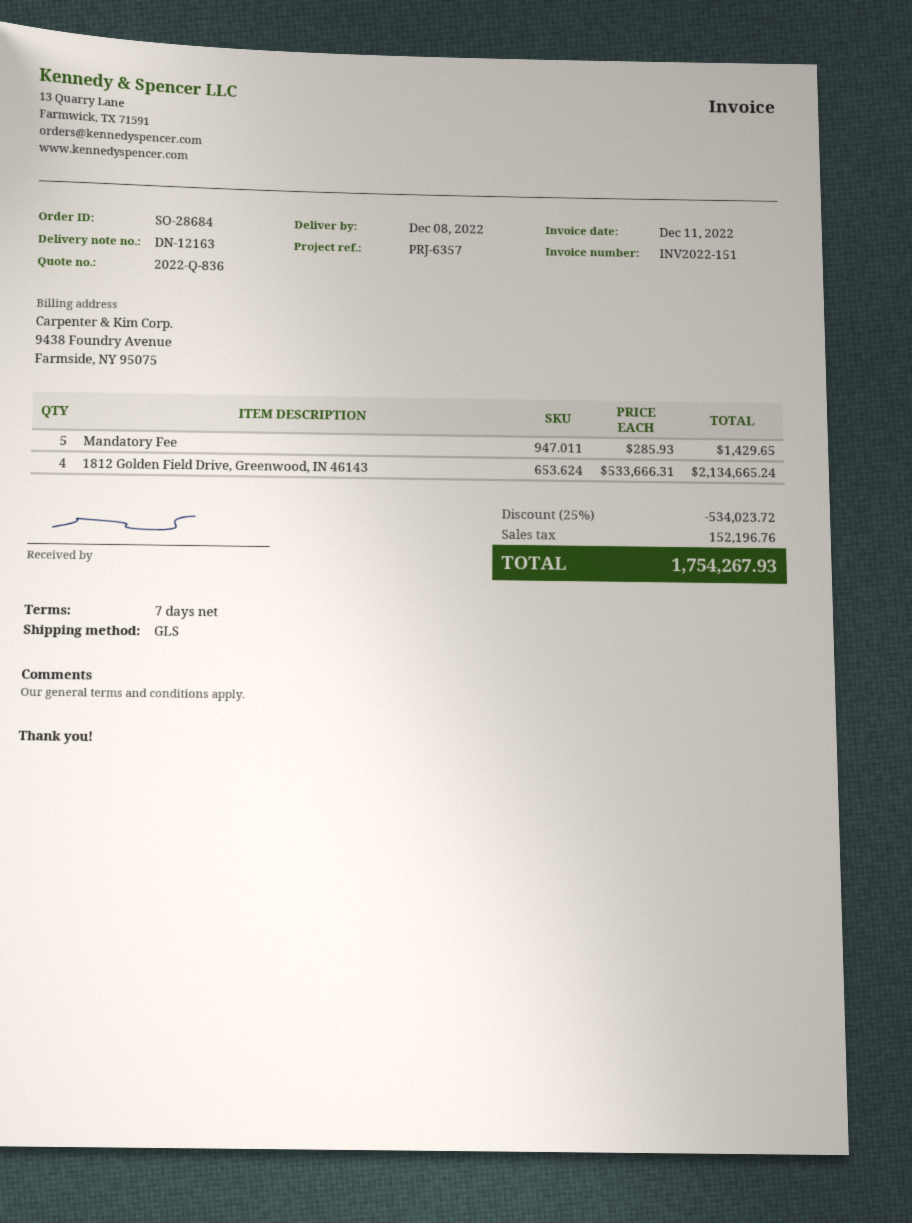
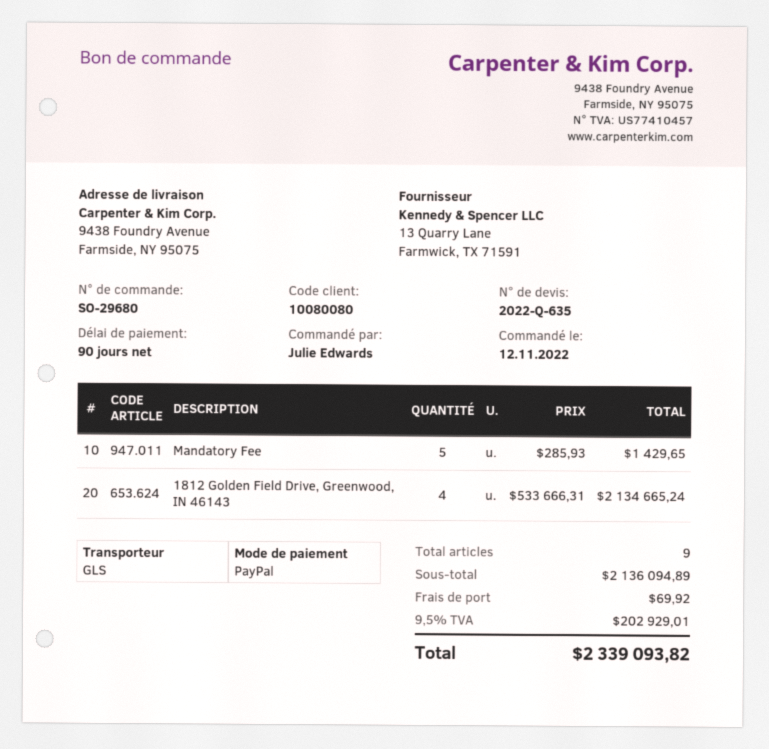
quote number: 2022-Q-836 -> 2022-Q-635
order number: SO-28684 -> SO-29680
payment terms: 7 days -> 90 days
discount: 25% = 534023.72 -> none
shipping: none -> 69.92
tax: 152196.76 -> 202929.01
total: 1754267.93 -> 2339093.82

